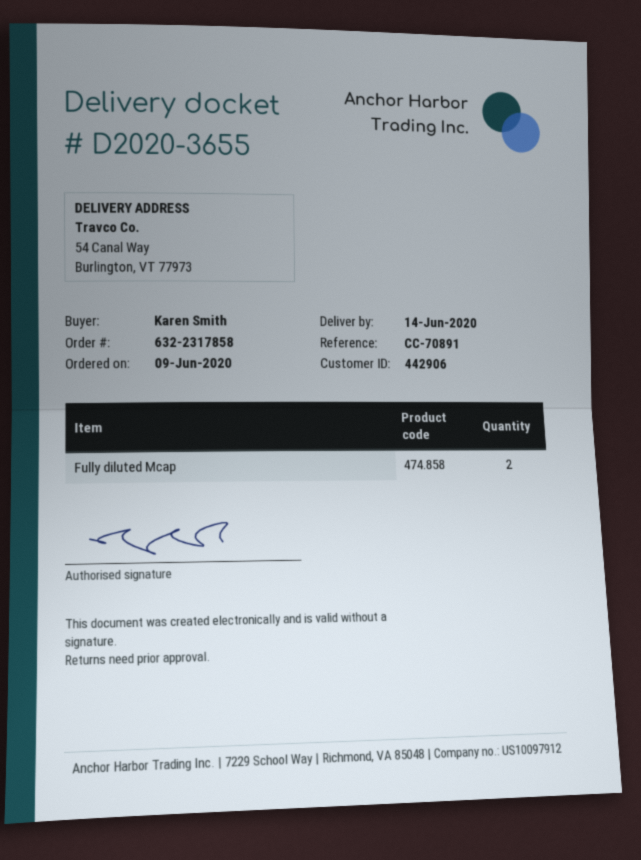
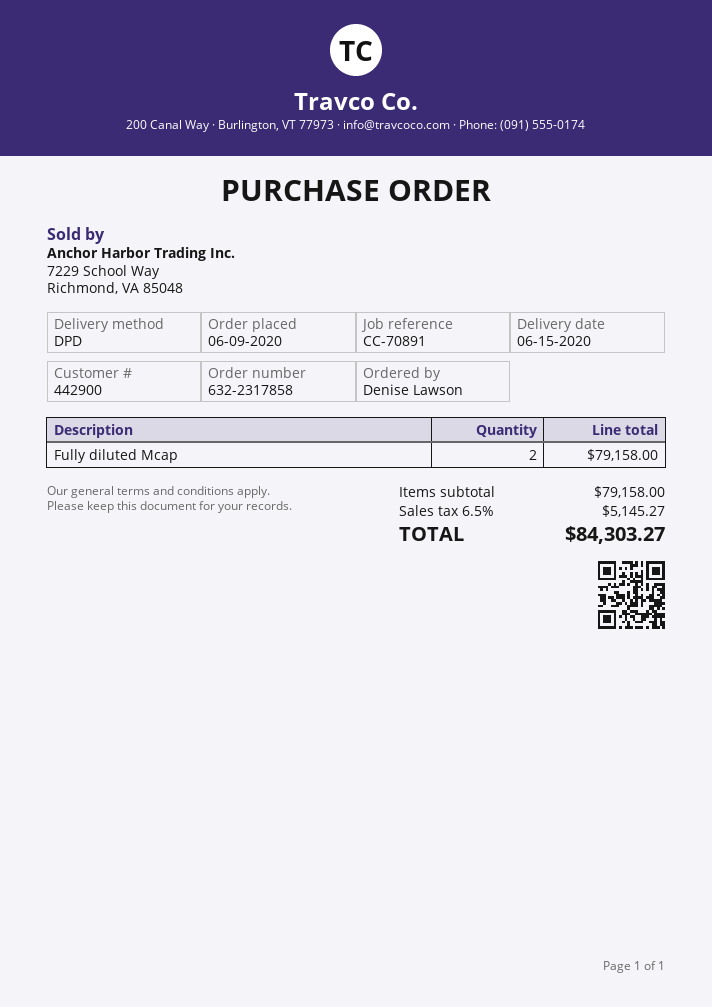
delivery date: 2020-06-14 -> 2020-06-15
customer number: 442906 -> 442900
ordered by: Karen Smith -> Denise Lawson

